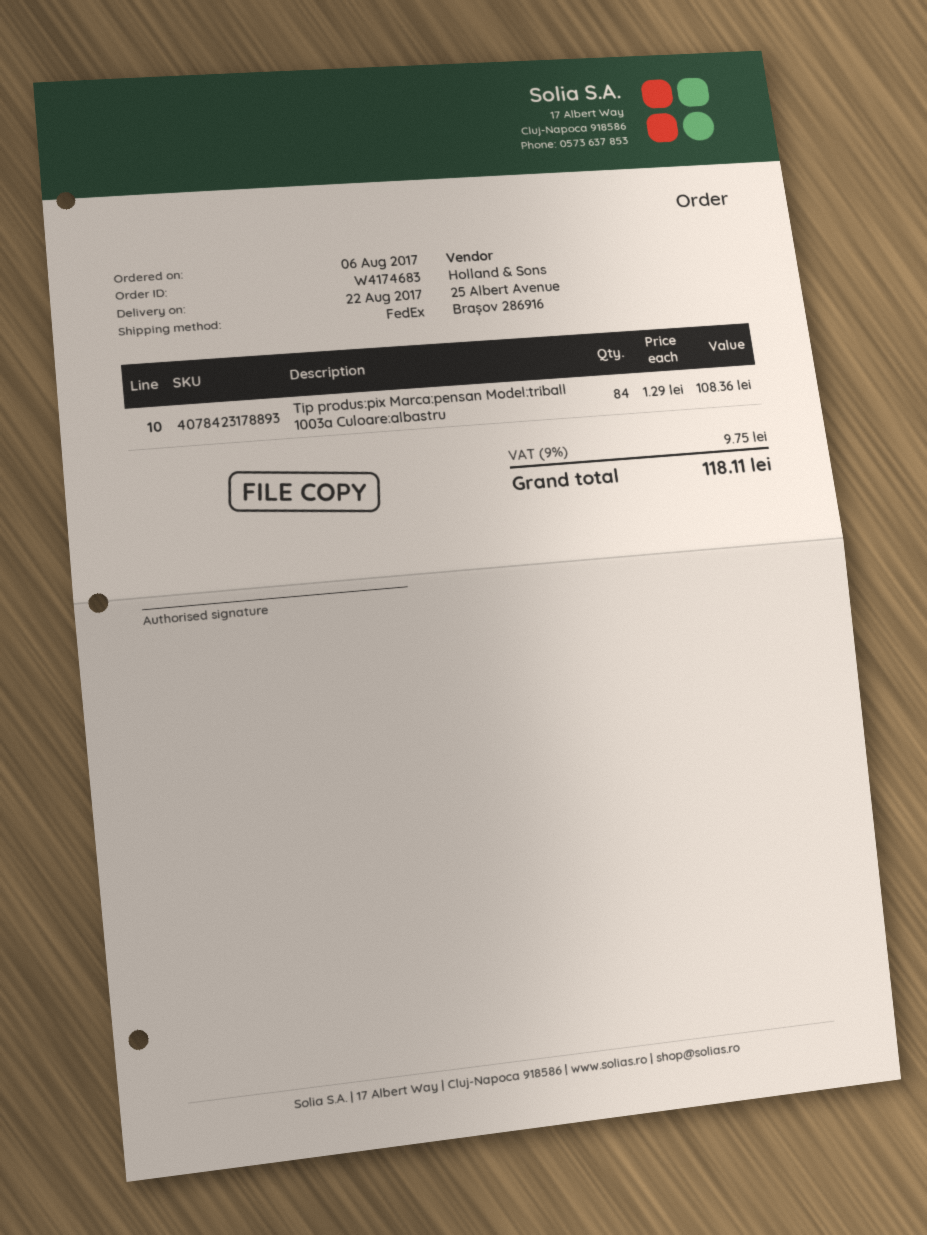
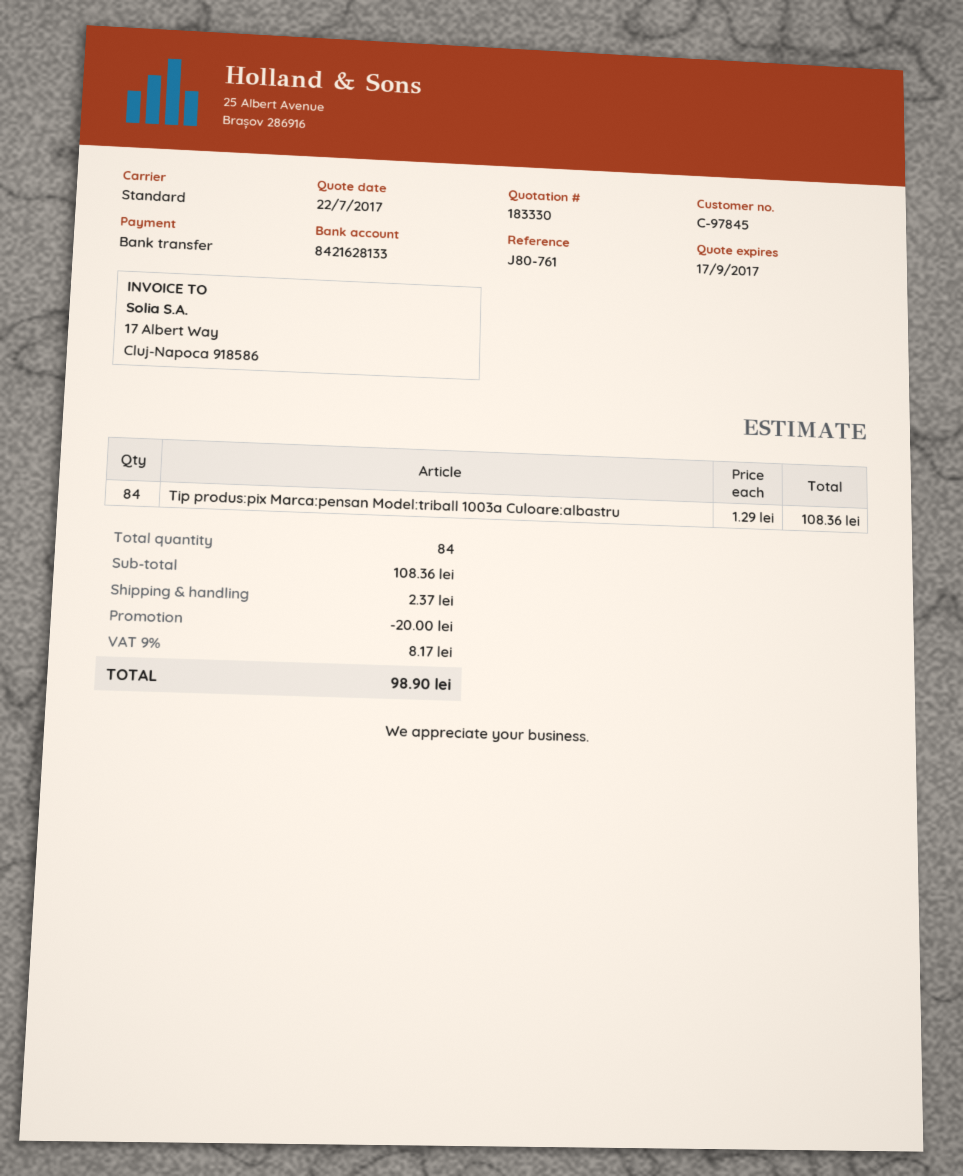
shipping method: FedEx -> standard
discount: none -> 20.00
shipping: none -> 2.37
tax: 9% = 9.75 -> 9% = 8.17
total: 118.11 -> 98.90

